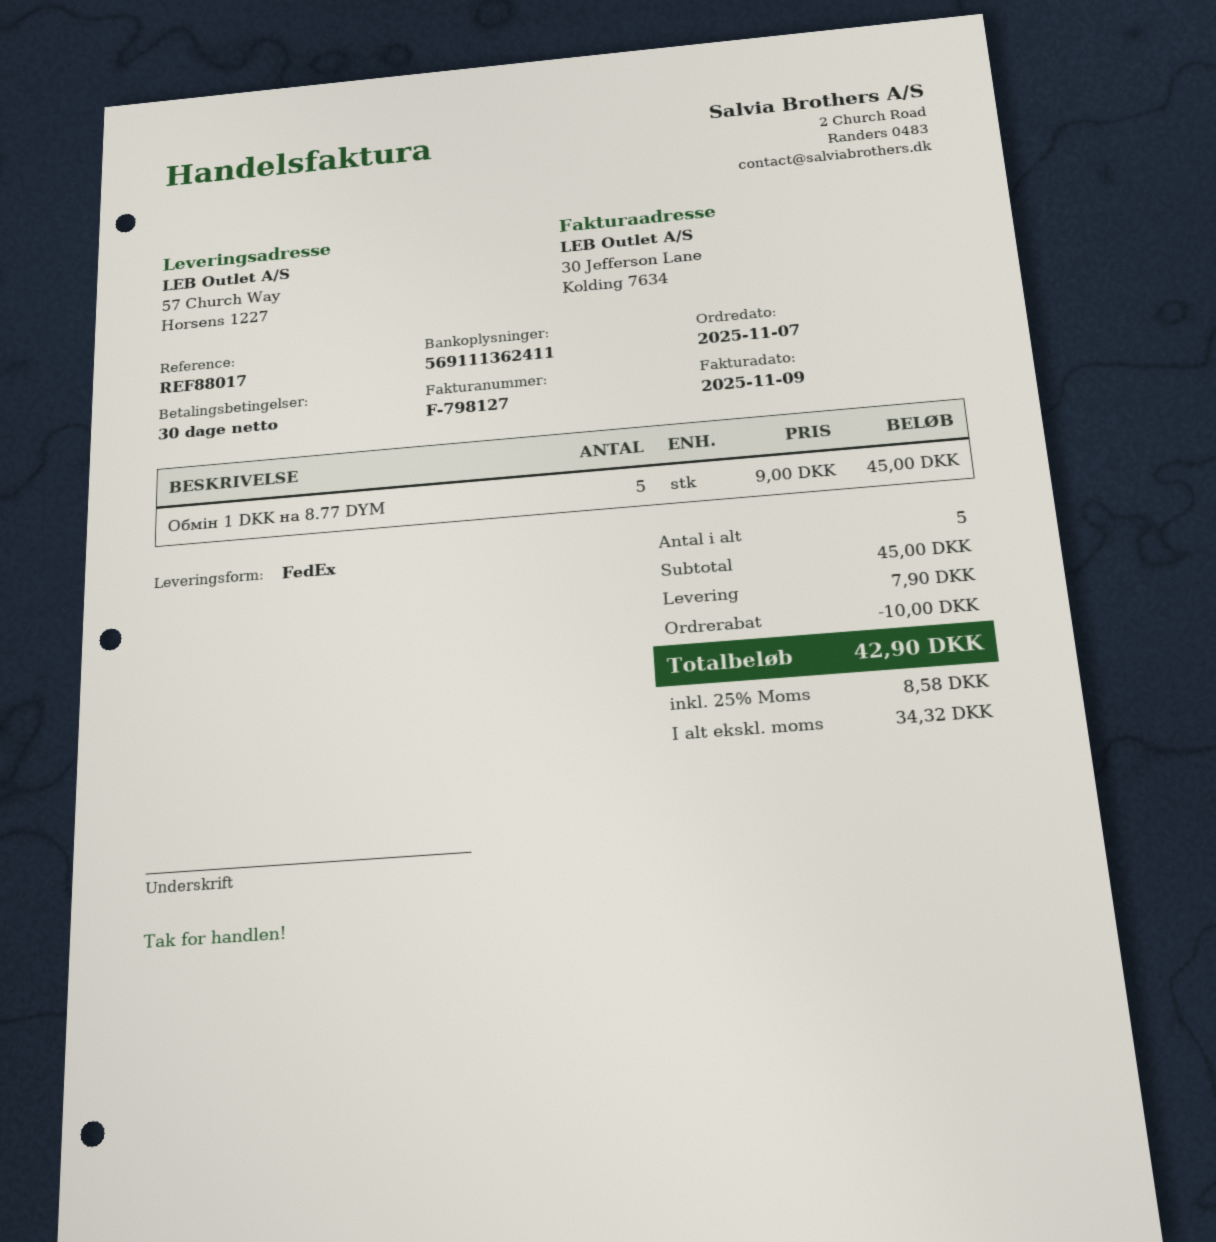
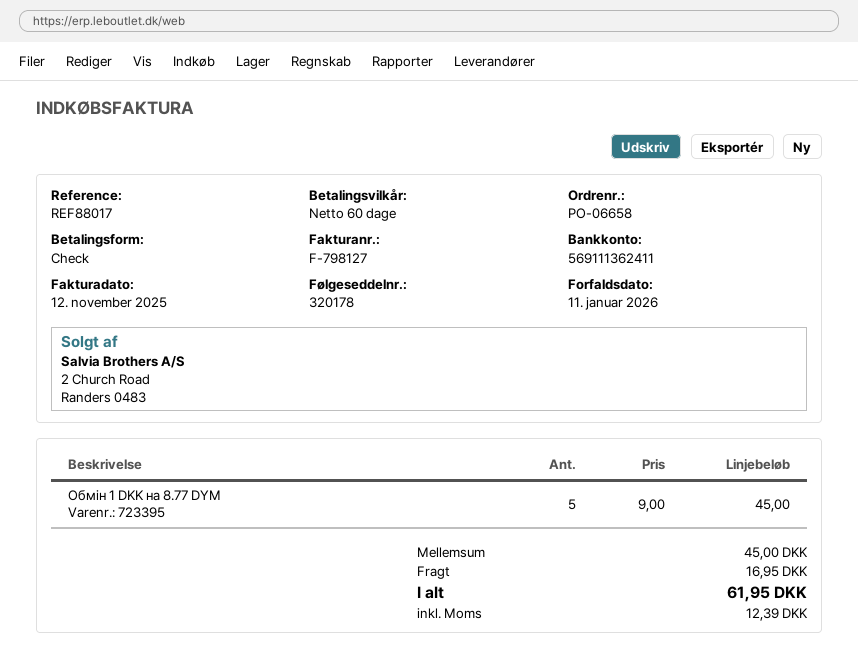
invoice date: 2025-11-09 -> 2025-11-12
payment terms: 30 days -> 60 days
discount: 10.00 -> none
shipping: 7.90 -> 16.95
tax: 8.58 -> 12.39
total: 42.90 -> 61.95

